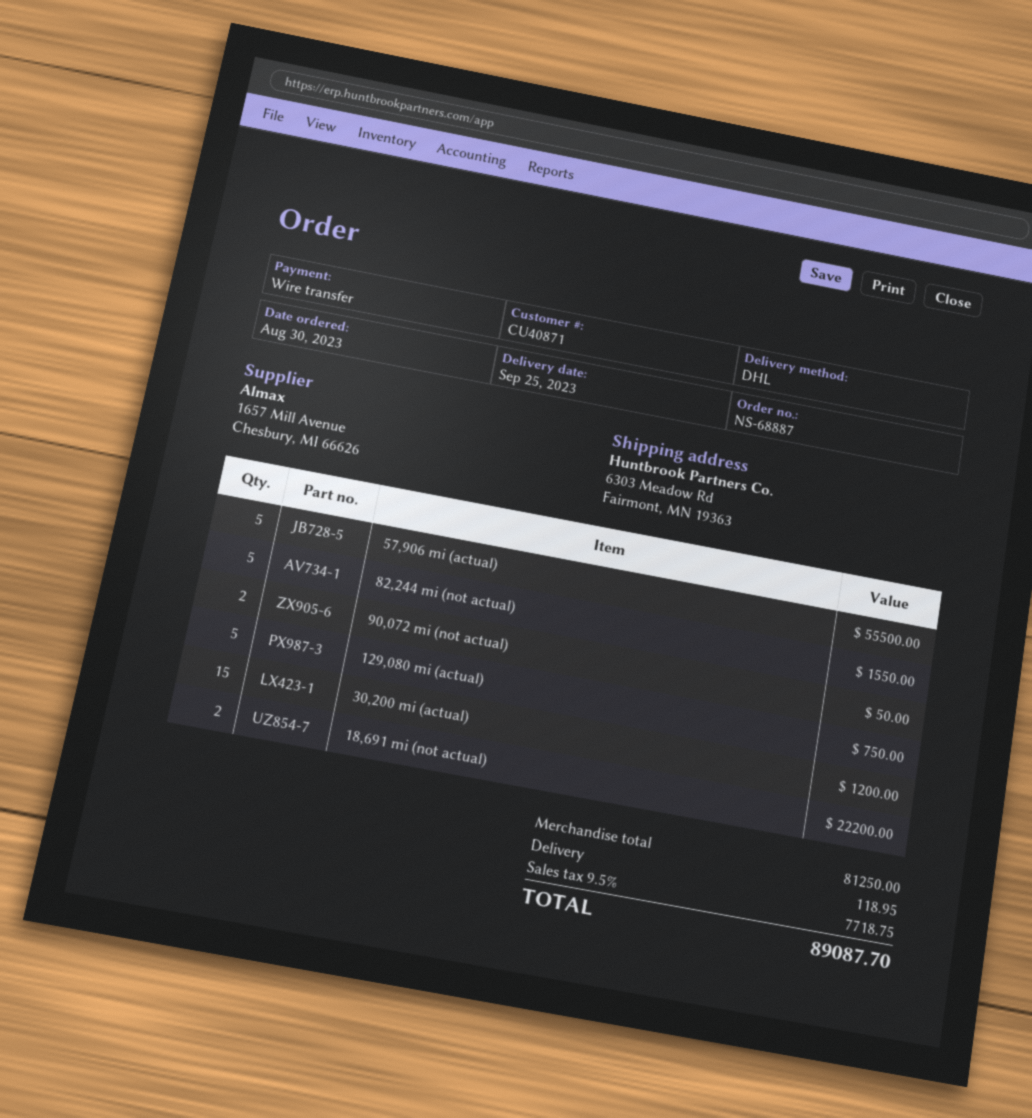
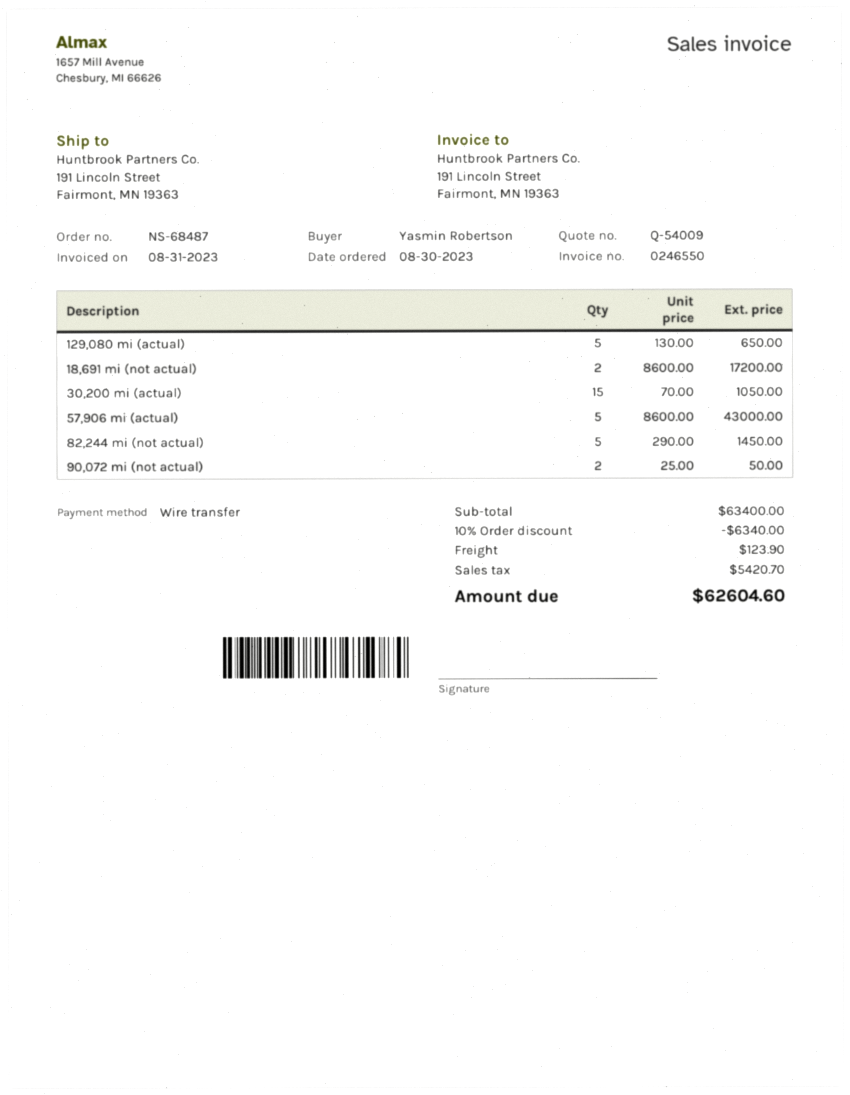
order number: NS-68887 -> NS-68487
ship to: 6303 Meadow Rd, Fairmont, MN 19363 -> 191 Lincoln Street, Fairmont, MN 19363
57,906 mi (actual): 5 for 55500.00 -> 5 for 43000.00
82,244 mi (not actual): 5 for 1550.00 -> 5 for 1450.00
129,080 mi (actual): 5 for 750.00 -> 5 for 650.00
30,200 mi (actual): 15 for 1200.00 -> 15 for 1050.00
18,691 mi (not actual): 2 for 22200.00 -> 2 for 17200.00
subtotal: 81250.00 -> 63400.00
discount: none -> 10% = 6340.00
shipping: 118.95 -> 123.90
tax: 7718.75 -> 5420.70
total: 89087.70 -> 62604.60

